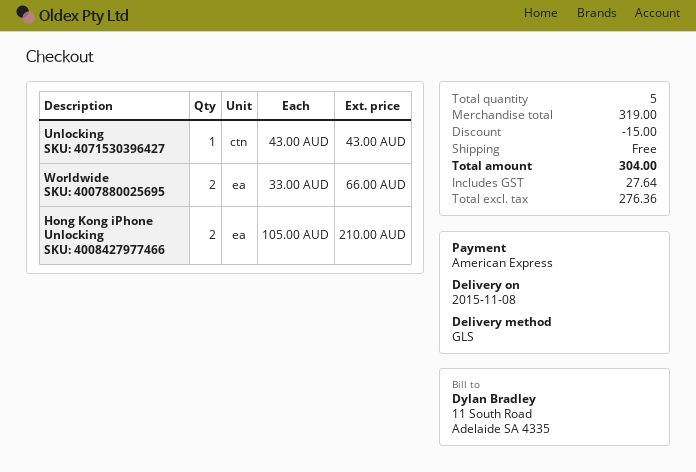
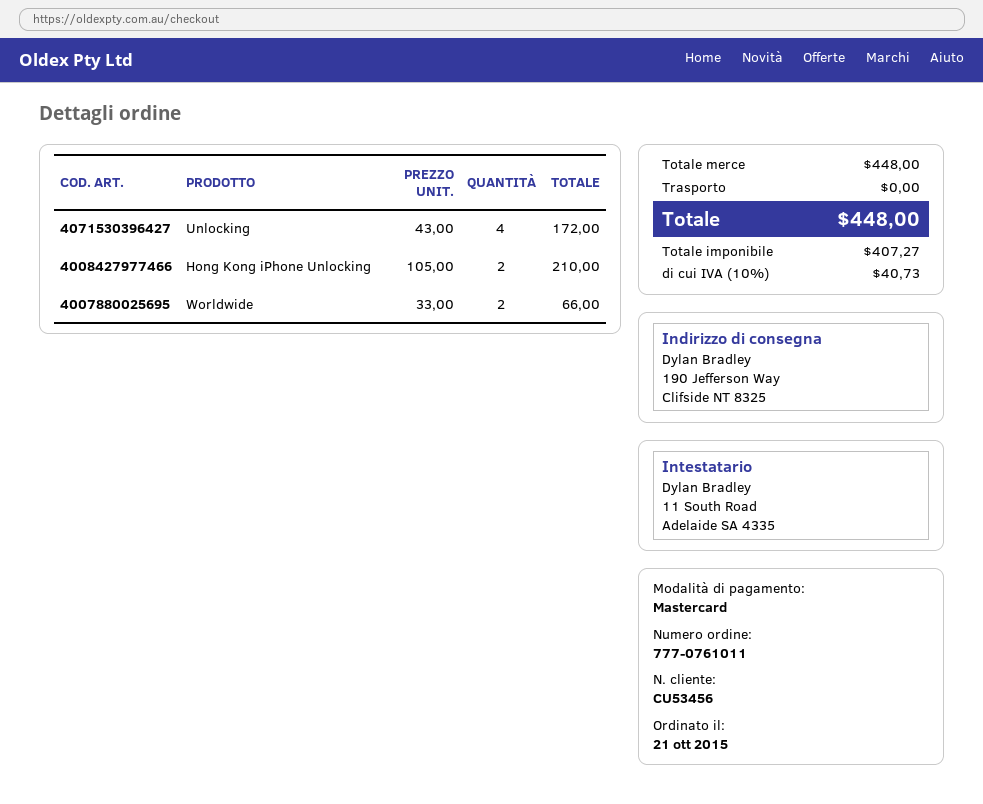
payment method: American Express -> Mastercard
Unlocking: 1 x 43.00 = 43.00 -> 4 x 43.00 = 172.00
subtotal: 319.00 -> 448.00
discount: 15.00 -> none
net: 276.36 -> 407.27
tax: 27.64 -> 40.73
total: 304.00 -> 448.00

